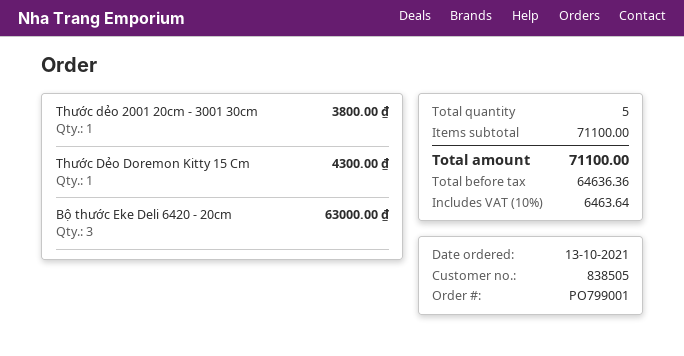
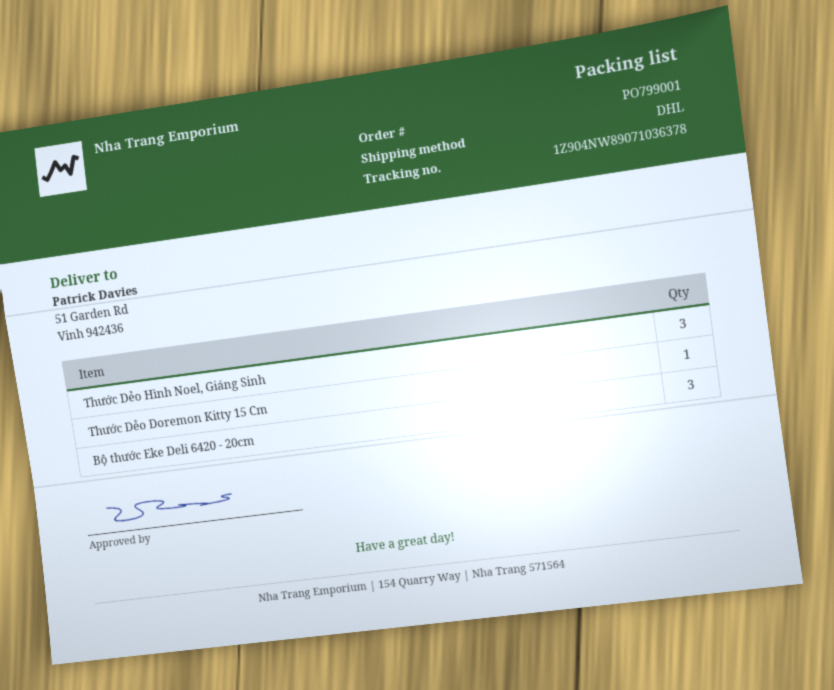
Thước dẻo 2001 20cm - 3001 30cm: 1 -> none
Thước Dẻo Hình Noel, Giáng Sinh: none -> 3

